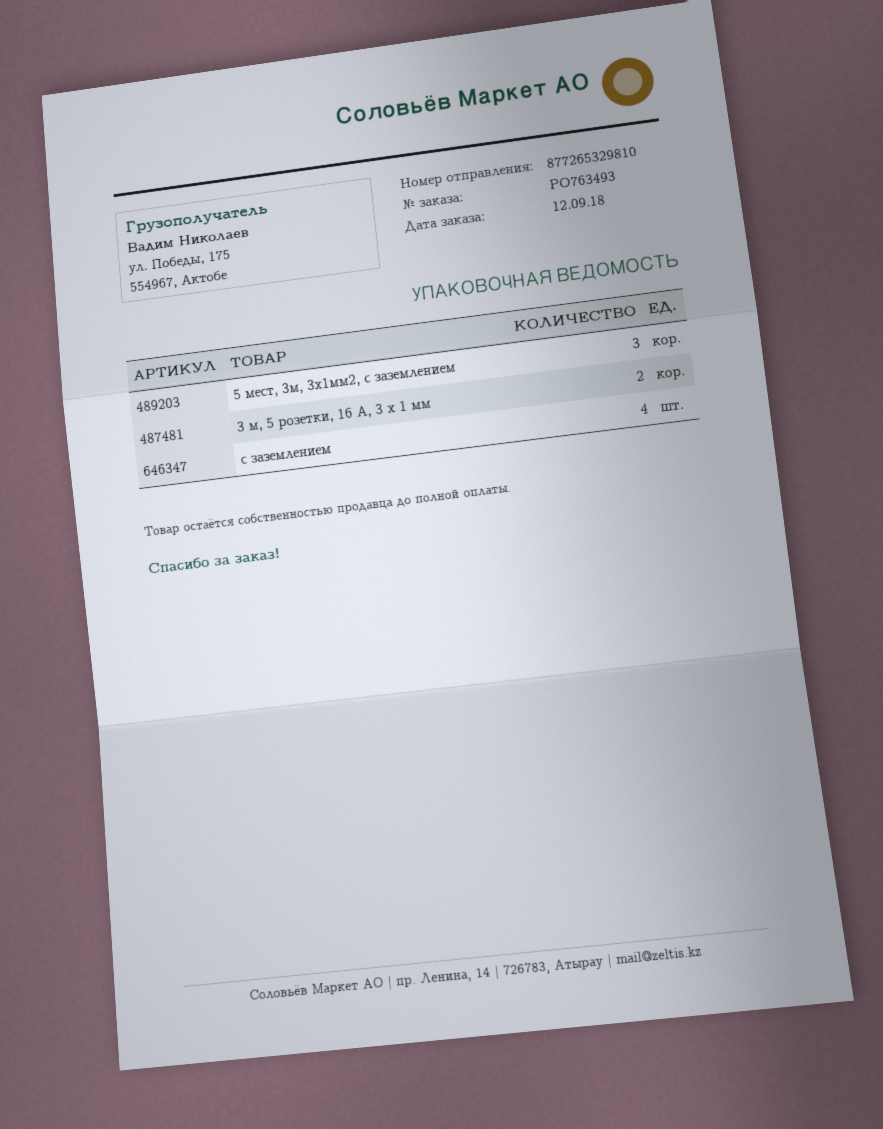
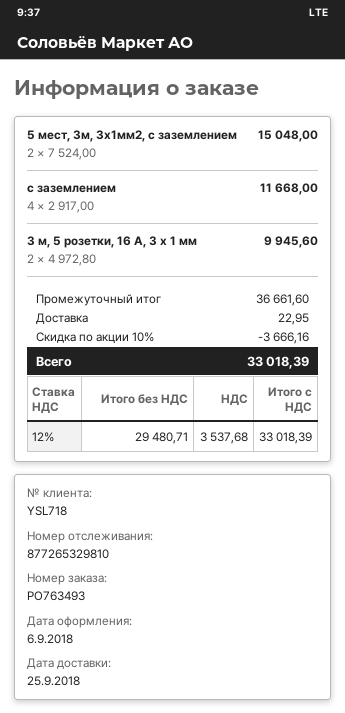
order date: 2018-09-12 -> 2018-09-06
5 мест, 3м, 3х1мм2, с заземлением: 3 -> 2

